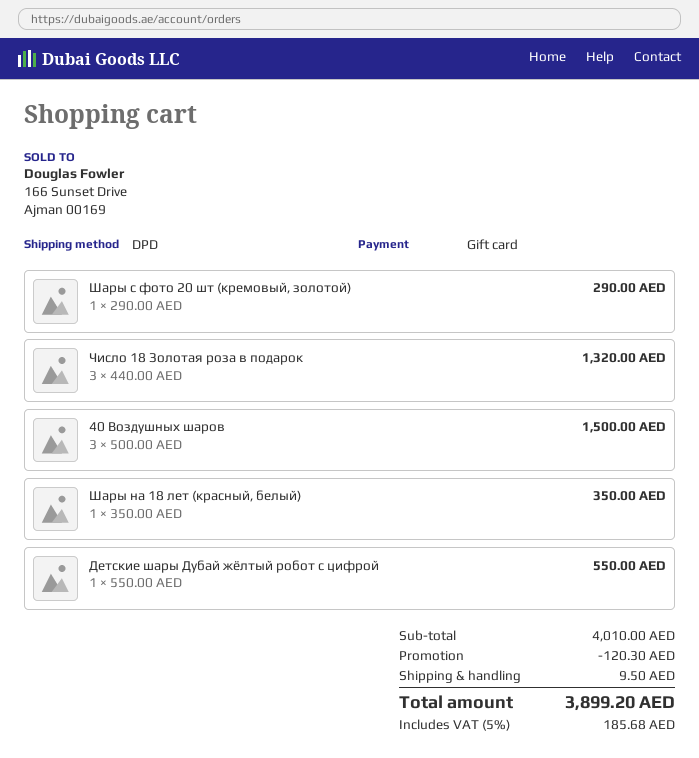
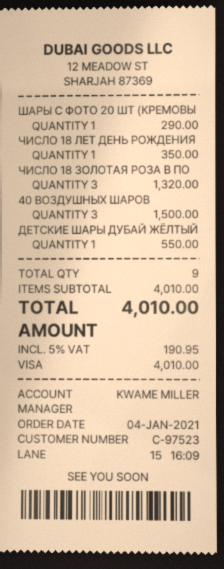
payment method: gift card -> Visa
Шары на 18 лет (красный, белый): 1 for 350.00 -> none
ЧИСЛО 18 ЛЕТ ДЕНЬ РОЖДЕНИЯ: none -> 1 for 350.00
discount: 120.30 -> none
shipping: 9.50 -> none
tax: 5% = 185.68 -> 5% = 190.95
total: 3899.20 -> 4010.00

